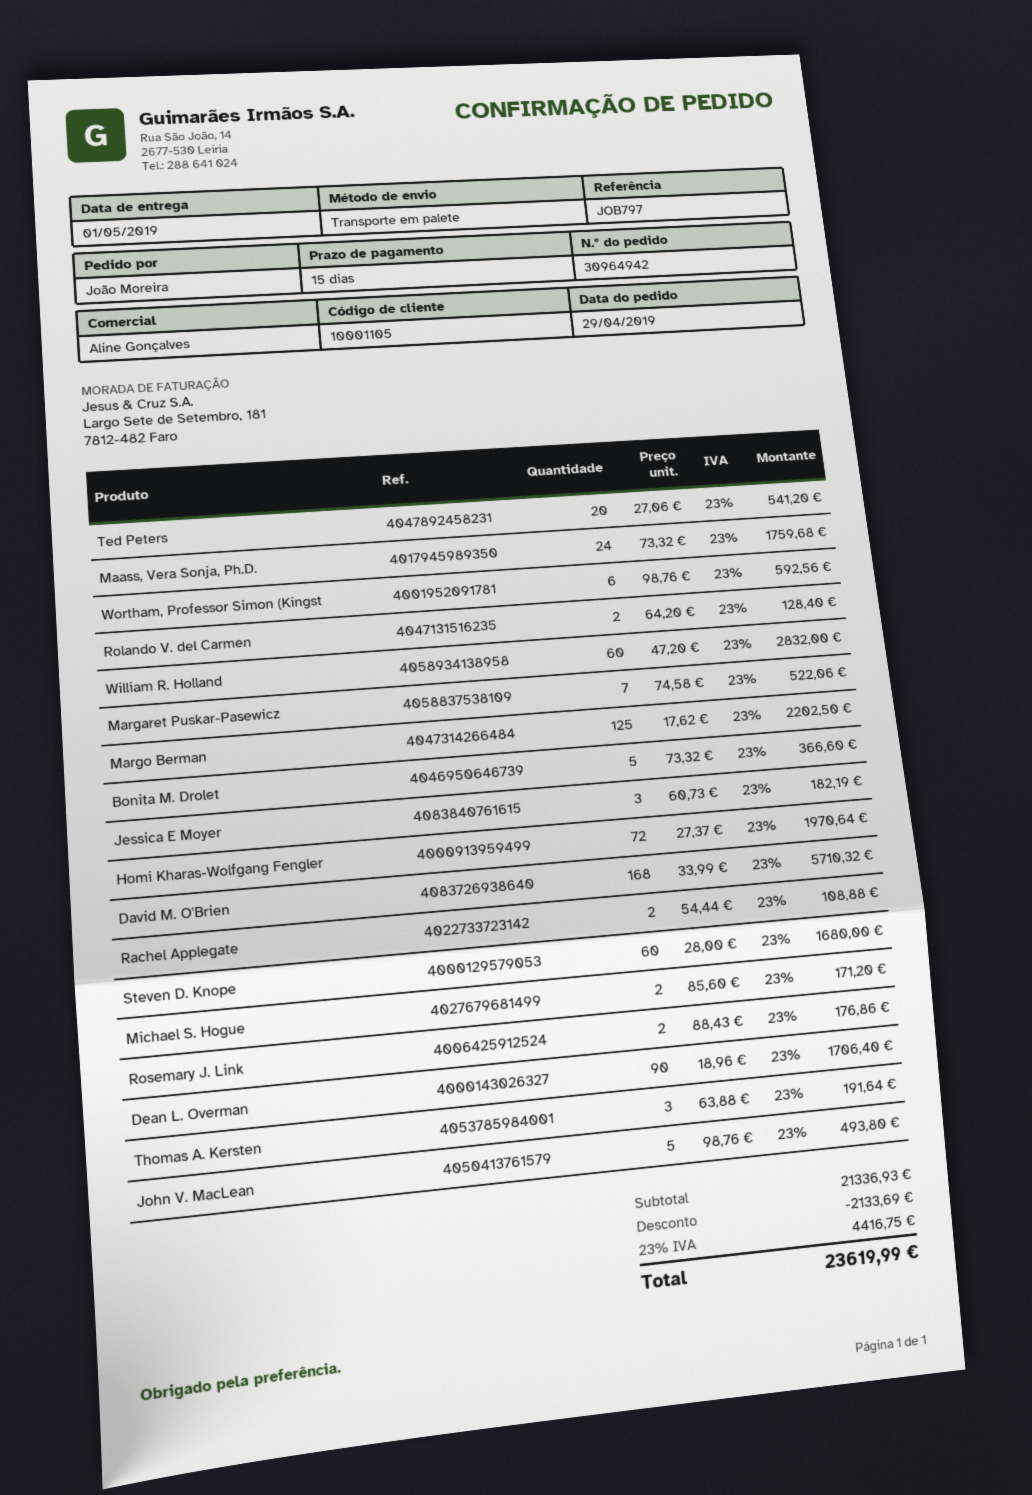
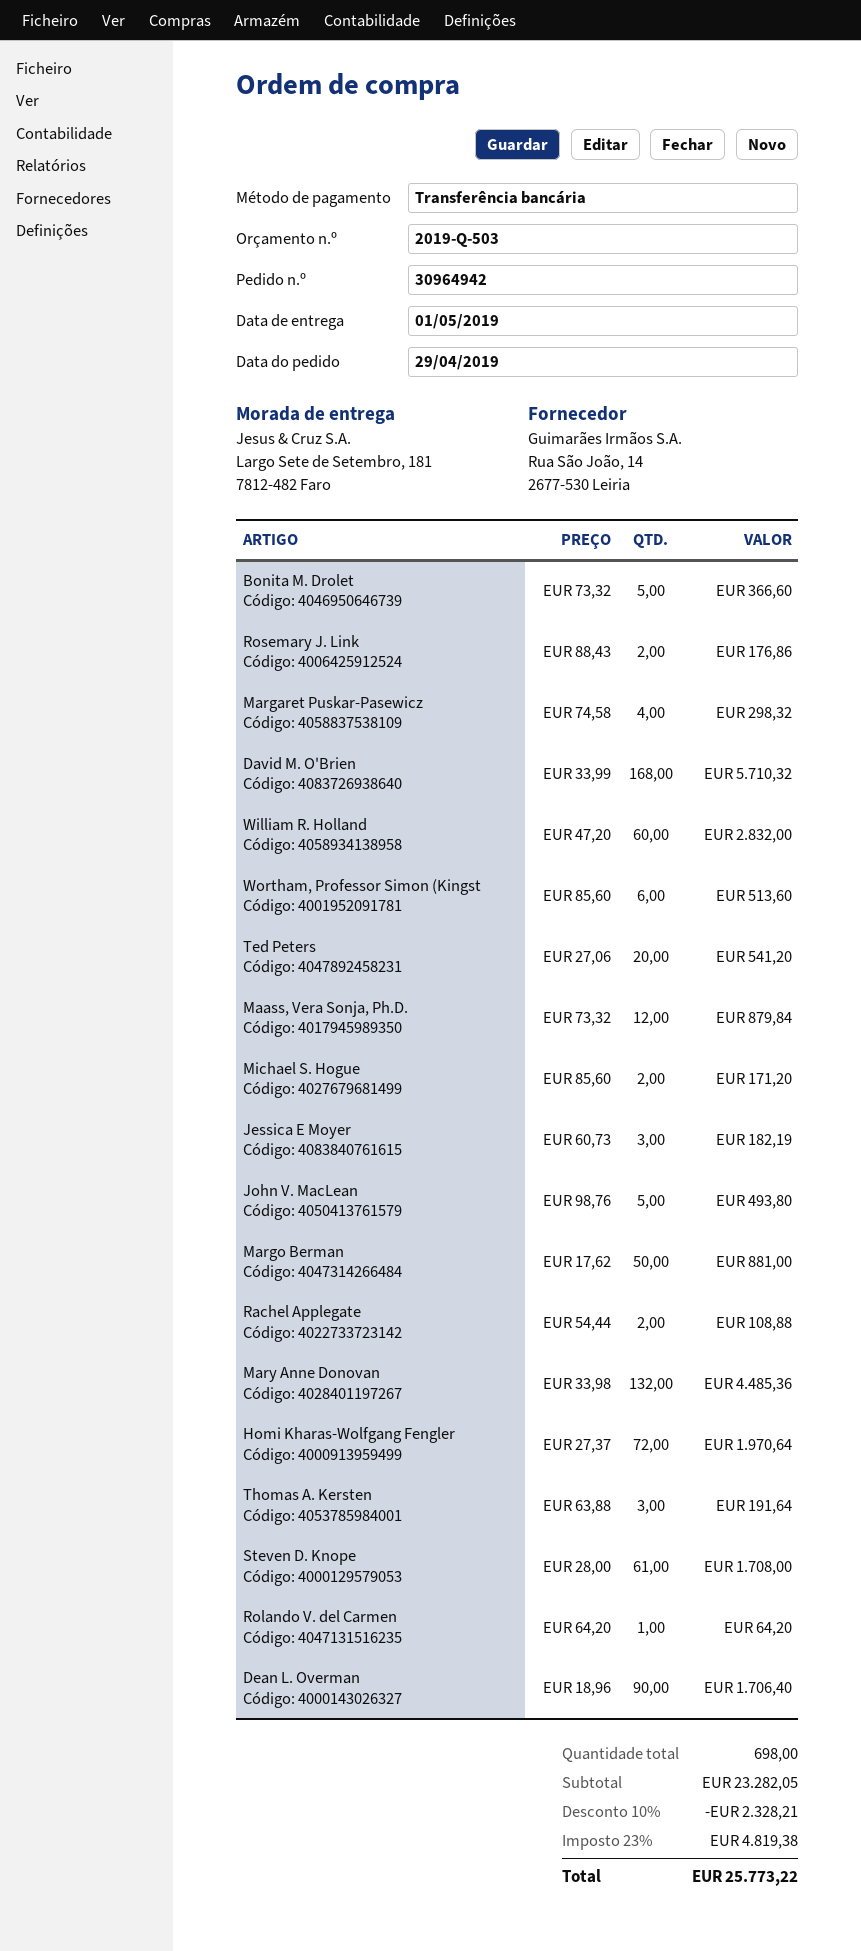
Maass, Vera Sonja, Ph.D.: 24 x 73.32 = 1759.68 -> 12 x 73.32 = 879.84
Wortham, Professor Simon (Kingst: 6 x 98.76 = 592.56 -> 6 x 85.60 = 513.60
Rolando V. del Carmen: 2 x 64.20 = 128.40 -> 1 x 64.20 = 64.20
Margaret Puskar-Pasewicz: 7 x 74.58 = 522.06 -> 4 x 74.58 = 298.32
Margo Berman: 125 x 17.62 = 2202.50 -> 50 x 17.62 = 881.00
Steven D. Knope: 60 x 28.00 = 1680.00 -> 61 x 28.00 = 1708.00
Mary Anne Donovan: none -> 132 x 33.98 = 4485.36
subtotal: 21336.93 -> 23282.05
discount: 2133.69 -> 2328.21
tax: 23% = 4416.75 -> 23% = 4819.38
total: 23619.99 -> 25773.22

